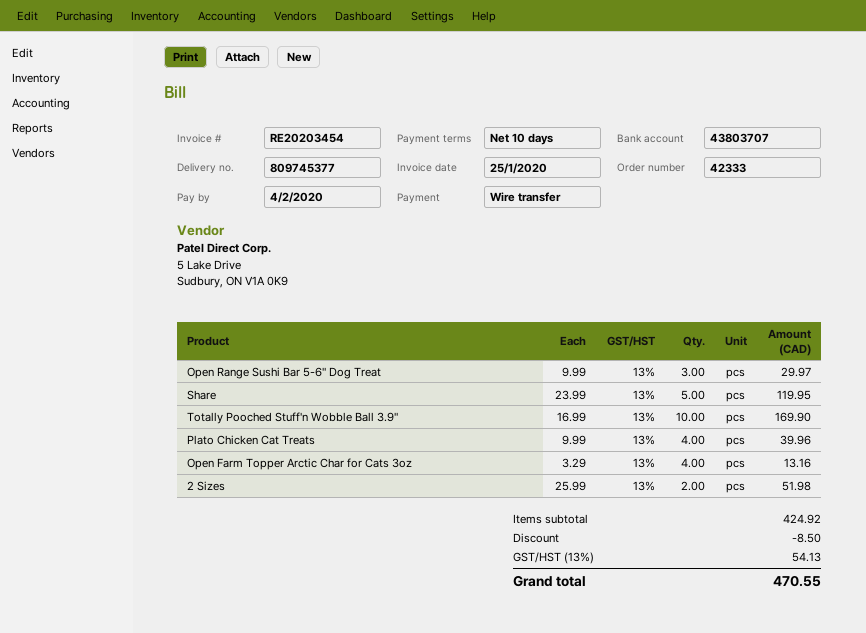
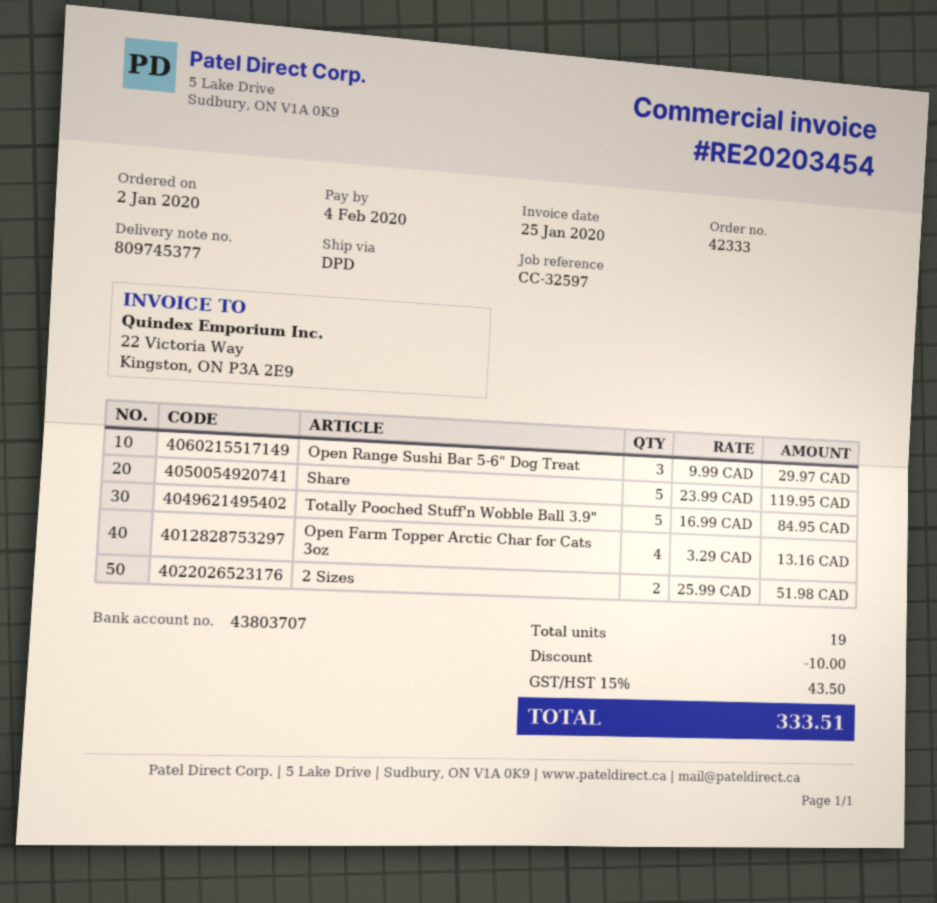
Totally Pooched Stuff'n Wobble Ball 3.9": 10 x 16.99 = 169.90 -> 5 x 16.99 = 84.95
Plato Chicken Cat Treats: 4 x 9.99 = 39.96 -> none
discount: 8.50 -> 10.00
tax: 13% = 54.13 -> 15% = 43.50
total: 470.55 -> 333.51

